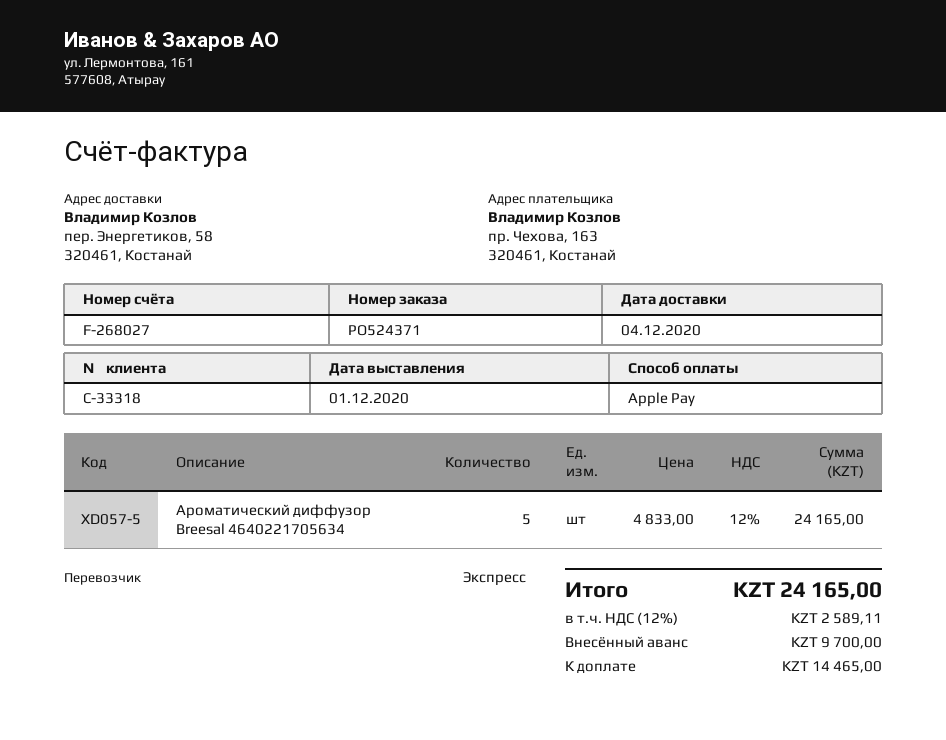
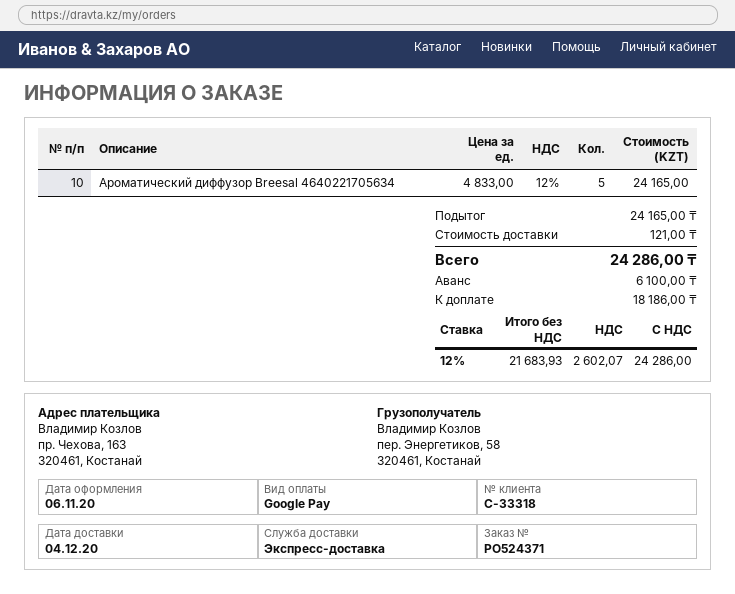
payment method: Apple Pay -> Google Pay
shipping: none -> 121.00
tax: 12% = 2589.11 -> 12% = 2602.07
total: 24165.00 -> 24286.00
deposit: 9700.00 -> 6100.00
balance: 14465.00 -> 18186.00

